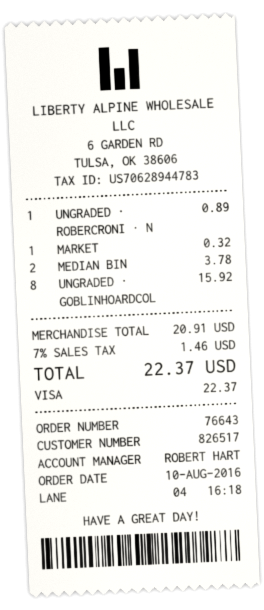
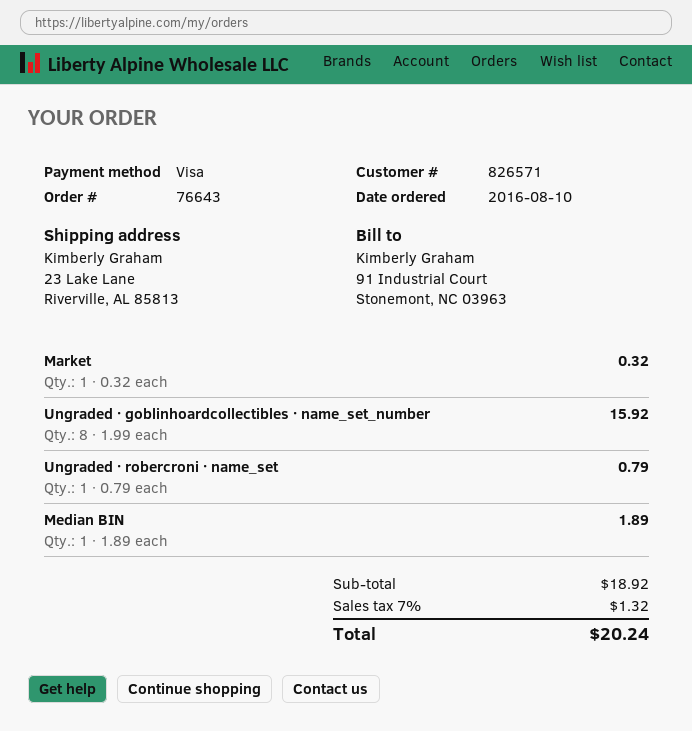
customer number: 826517 -> 826571
UNGRADED · ROBERCRONI · N: 1 for 0.89 -> 1 for 0.79
MEDIAN BIN: 2 for 3.78 -> 1 for 1.89
subtotal: 20.91 -> 18.92
tax: 7% = 1.46 -> 7% = 1.32
total: 22.37 -> 20.24

